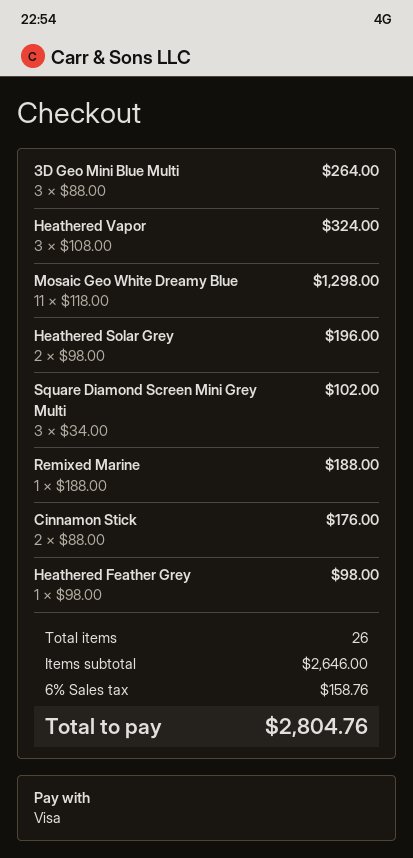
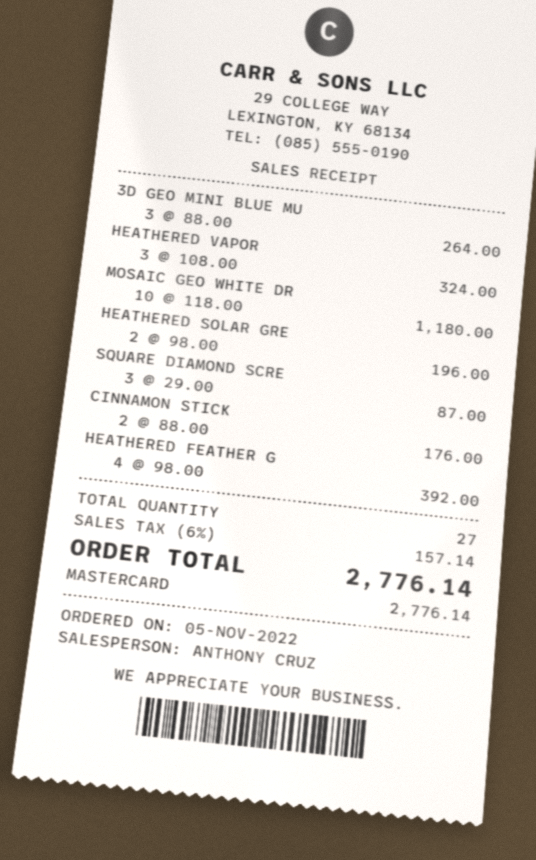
payment method: Visa -> Mastercard
Mosaic Geo White Dreamy Blue: 11 x 118.00 = 1298.00 -> 10 x 118.00 = 1180.00
Square Diamond Screen Mini Grey Multi: 3 x 34.00 = 102.00 -> 3 x 29.00 = 87.00
Remixed Marine: 1 x 188.00 = 188.00 -> none
Heathered Feather Grey: 1 x 98.00 = 98.00 -> 4 x 98.00 = 392.00
total quantity: 26 -> 27
tax: 6% = 158.76 -> 6% = 157.14
total: 2804.76 -> 2776.14

